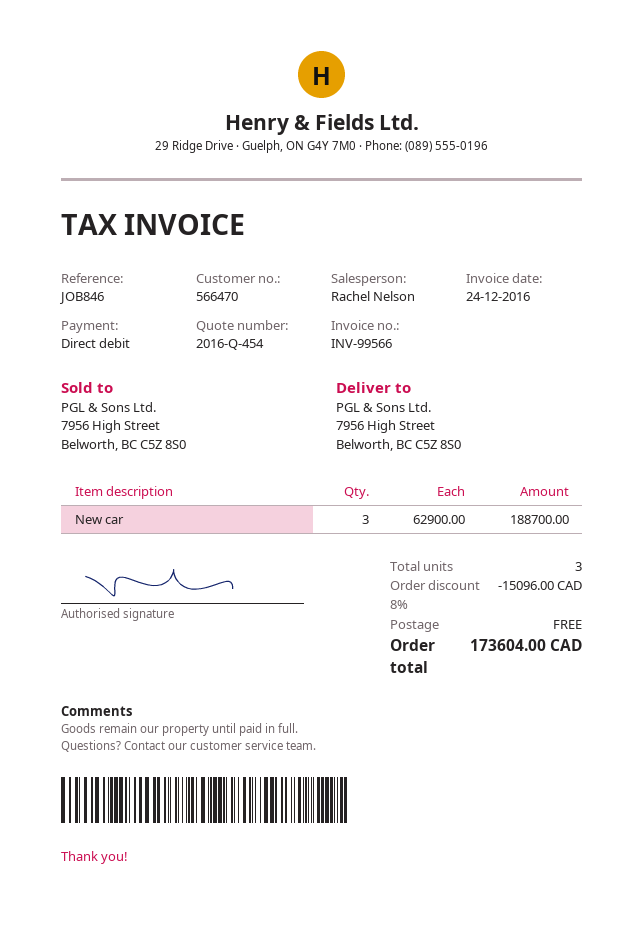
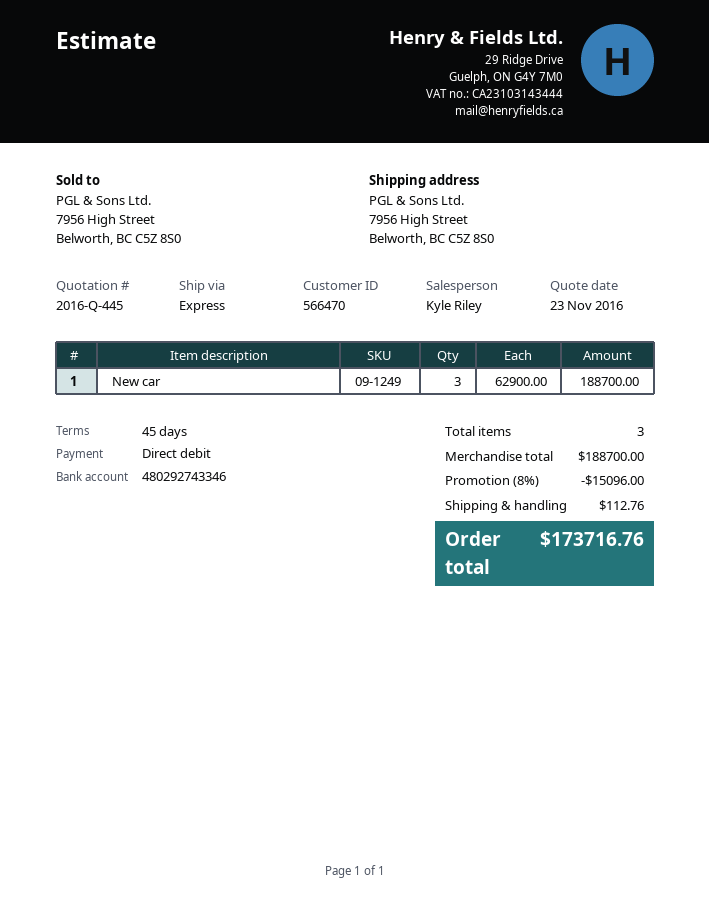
quote number: 2016-Q-454 -> 2016-Q-445
sales rep: Rachel Nelson -> Kyle Riley
shipping: 0.00 -> 112.76
total: 173604.00 -> 173716.76

